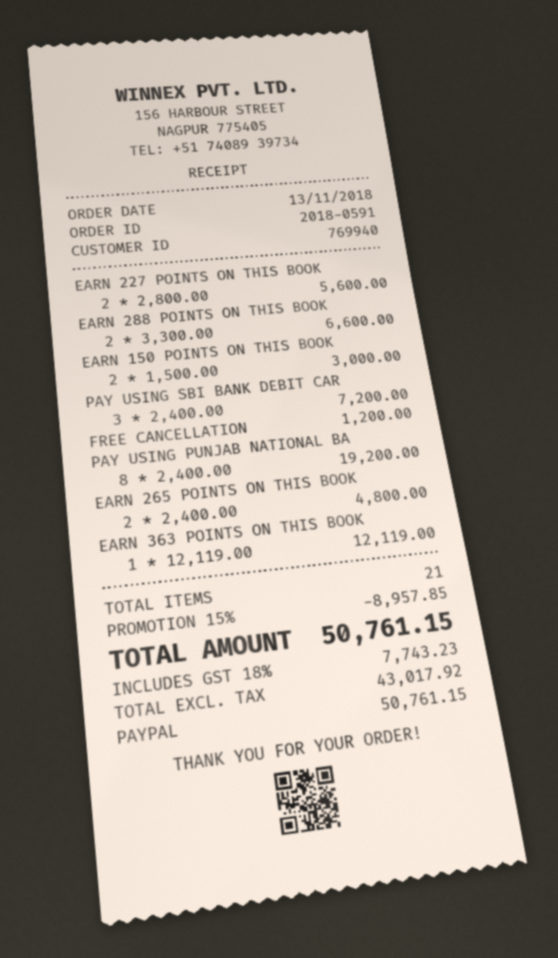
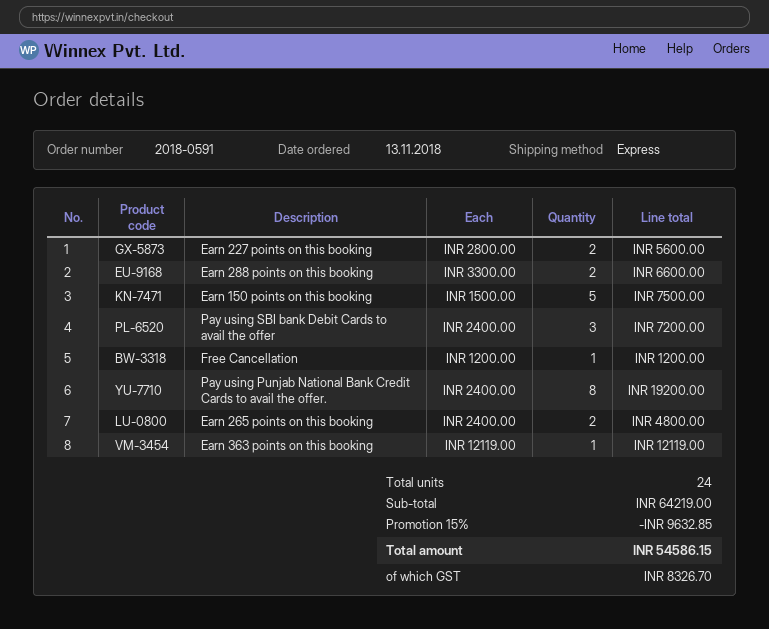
EARN 150 POINTS ON THIS BOOK: 2 x 1500.00 = 3000.00 -> 5 x 1500.00 = 7500.00
total quantity: 21 -> 24
discount: 15% = 8957.85 -> 15% = 9632.85
tax: 7743.23 -> 8326.70
total: 50761.15 -> 54586.15

